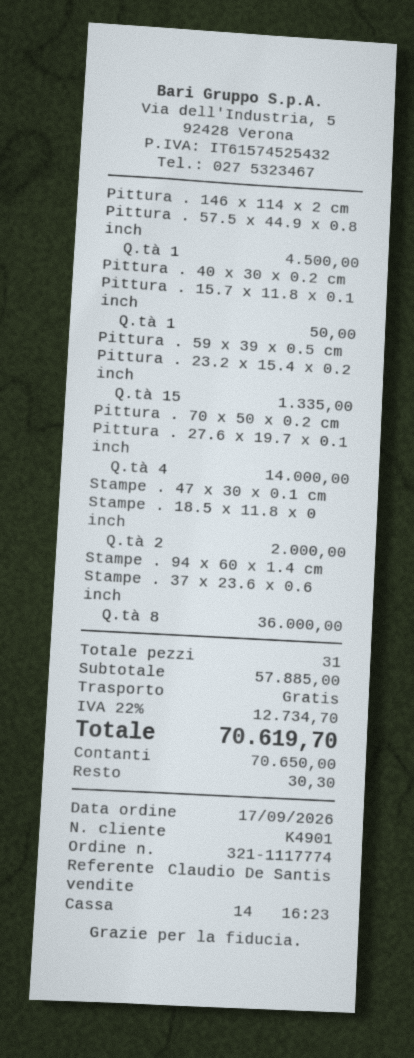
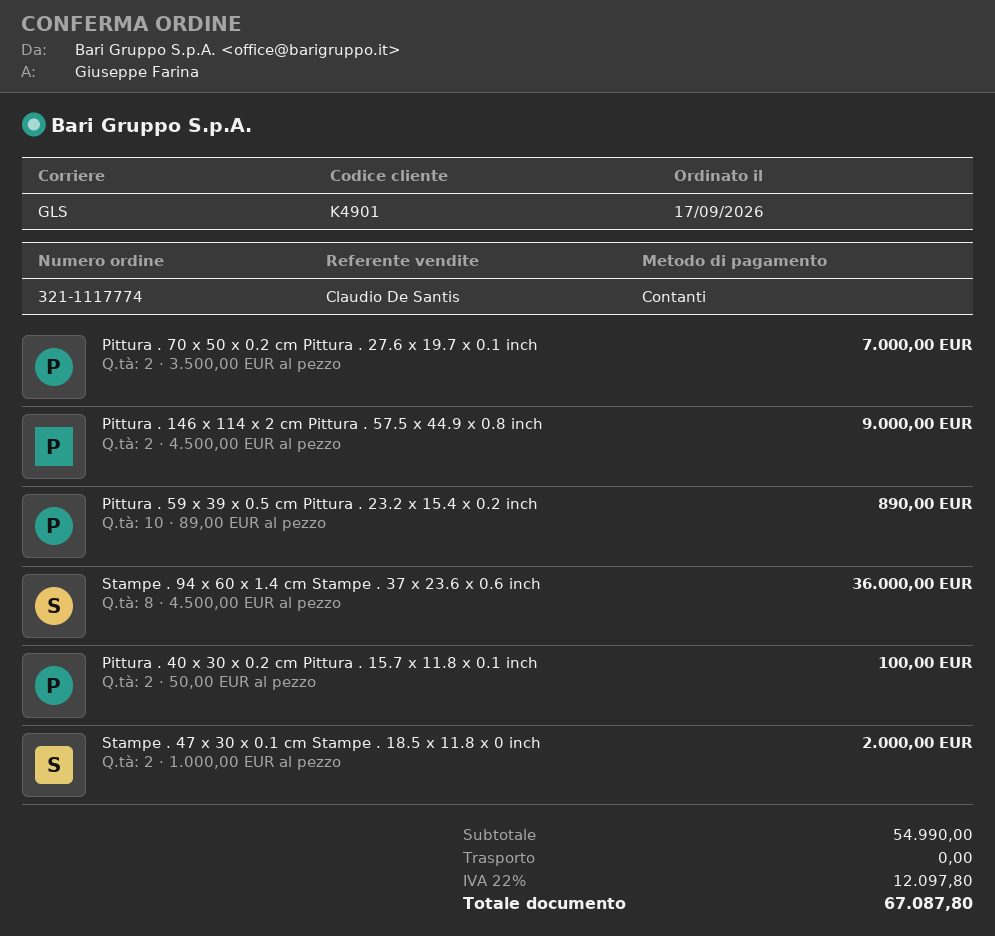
Pittura . 146 x 114 x 2 cm Pittura . 57.5 x 44.9 x 0.8 inch: 1 for 4500.00 -> 2 for 9000.00
Pittura . 40 x 30 x 0.2 cm Pittura . 15.7 x 11.8 x 0.1 inch: 1 for 50.00 -> 2 for 100.00
Pittura . 59 x 39 x 0.5 cm Pittura . 23.2 x 15.4 x 0.2 inch: 15 for 1335.00 -> 10 for 890.00
Pittura . 70 x 50 x 0.2 cm Pittura . 27.6 x 19.7 x 0.1 inch: 4 for 14000.00 -> 2 for 7000.00
subtotal: 57885.00 -> 54990.00
tax: 22% = 12734.70 -> 22% = 12097.80
total: 70619.70 -> 67087.80

